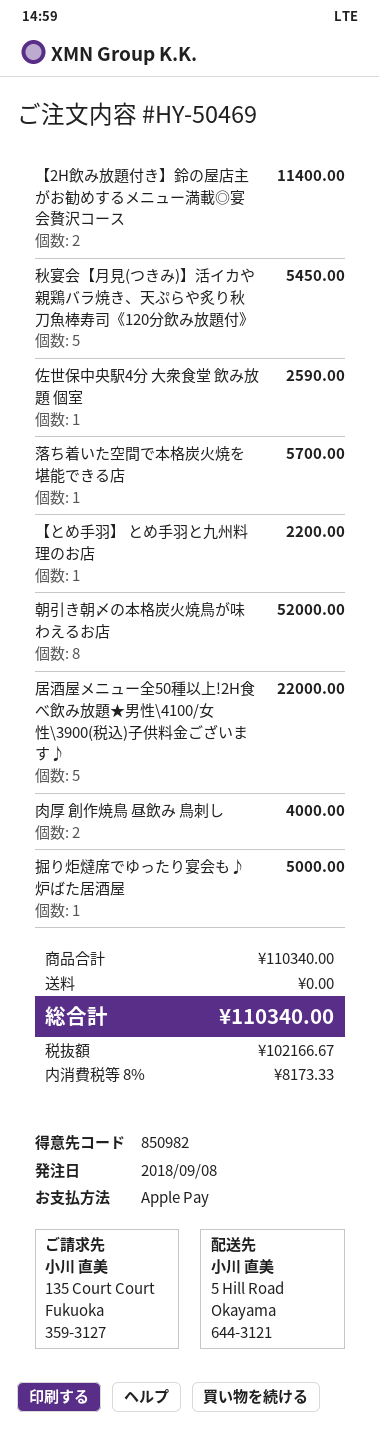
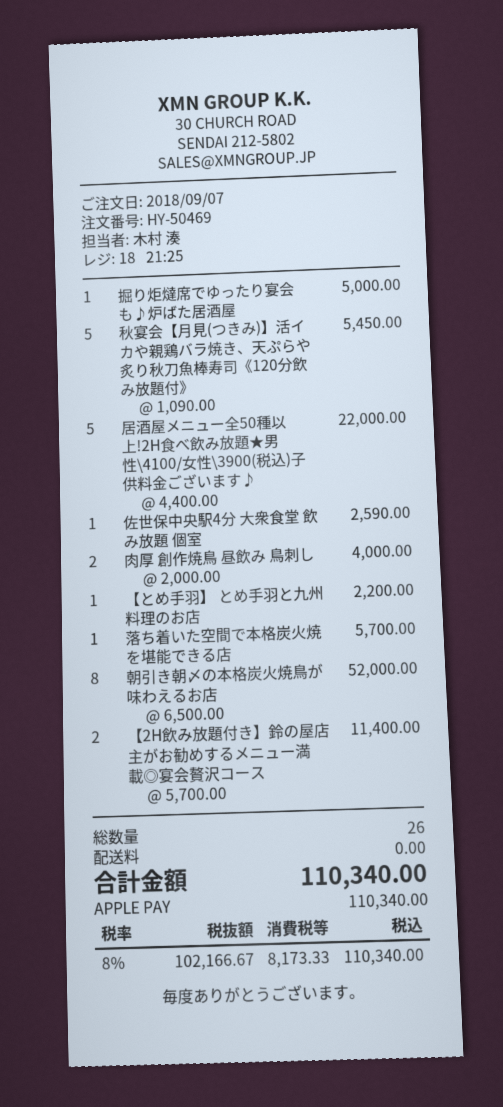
order date: 2018-09-08 -> 2018-09-07

